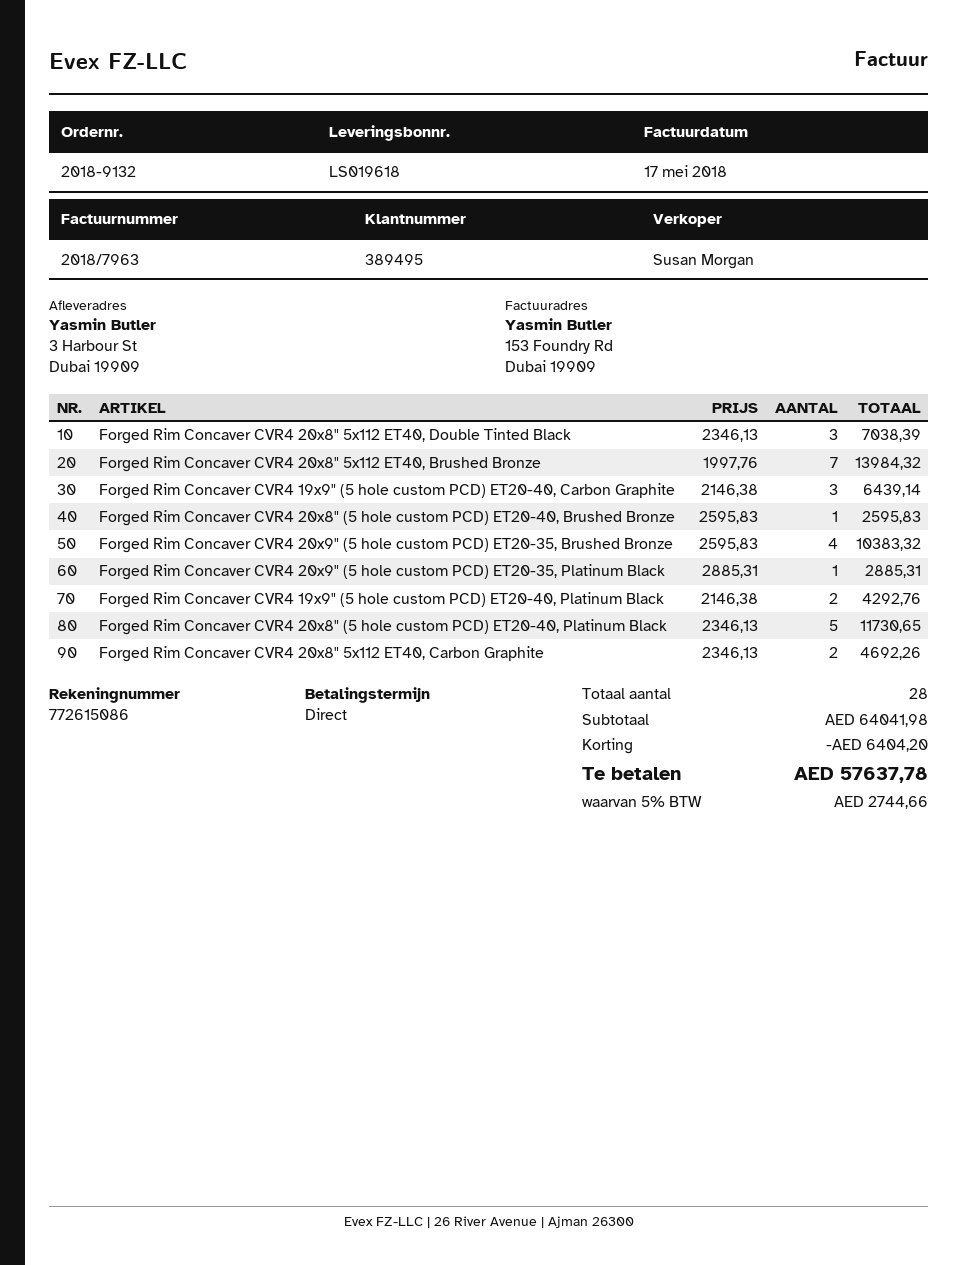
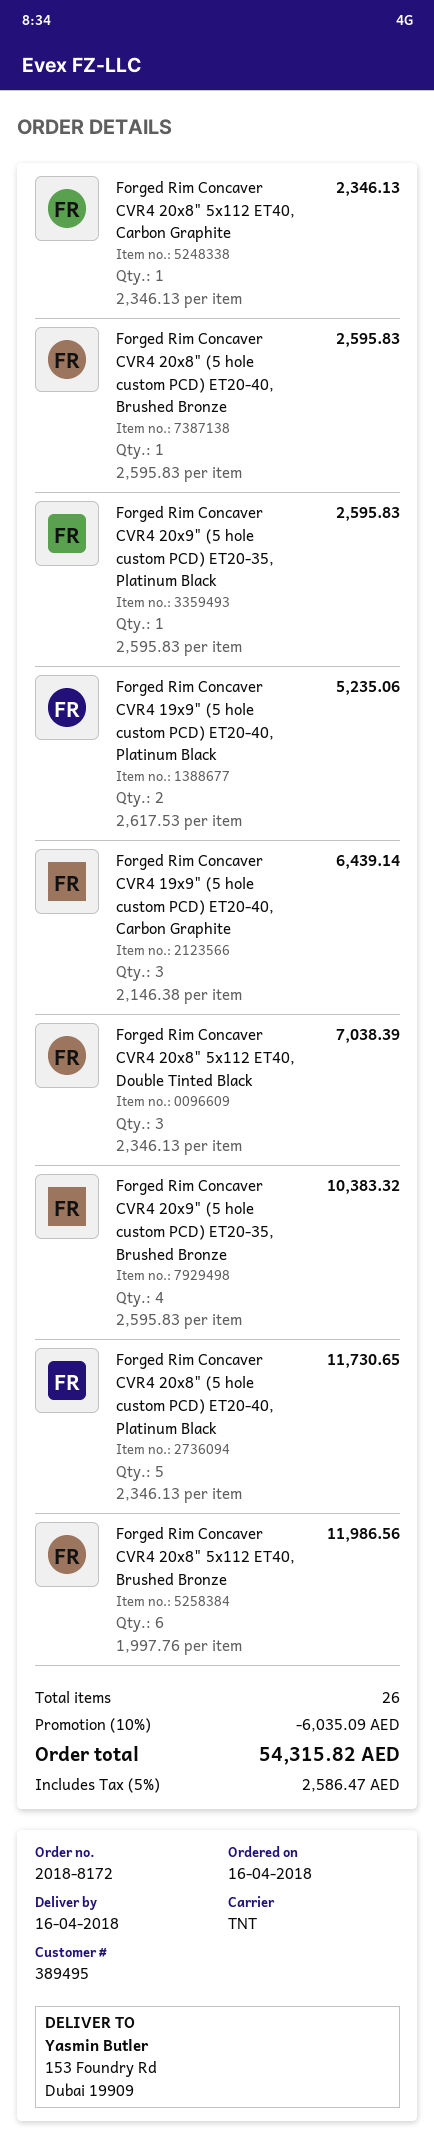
order number: 2018-9132 -> 2018-8172
ship to: 3 Harbour St, Dubai 19909 -> 153 Foundry Rd, Dubai 19909
Forged Rim Concaver CVR4 20x8" 5x112 ET40, Brushed Bronze: 7 x 1997.76 = 13984.32 -> 6 x 1997.76 = 11986.56
Forged Rim Concaver CVR4 20x9" (5 hole custom PCD) ET20-35, Platinum Black: 1 x 2885.31 = 2885.31 -> 1 x 2595.83 = 2595.83
Forged Rim Concaver CVR4 19x9" (5 hole custom PCD) ET20-40, Platinum Black: 2 x 2146.38 = 4292.76 -> 2 x 2617.53 = 5235.06
Forged Rim Concaver CVR4 20x8" 5x112 ET40, Carbon Graphite: 2 x 2346.13 = 4692.26 -> 1 x 2346.13 = 2346.13
total quantity: 28 -> 26
discount: 6404.20 -> 6035.09
tax: 5% = 2744.66 -> 5% = 2586.47
total: 57637.78 -> 54315.82

